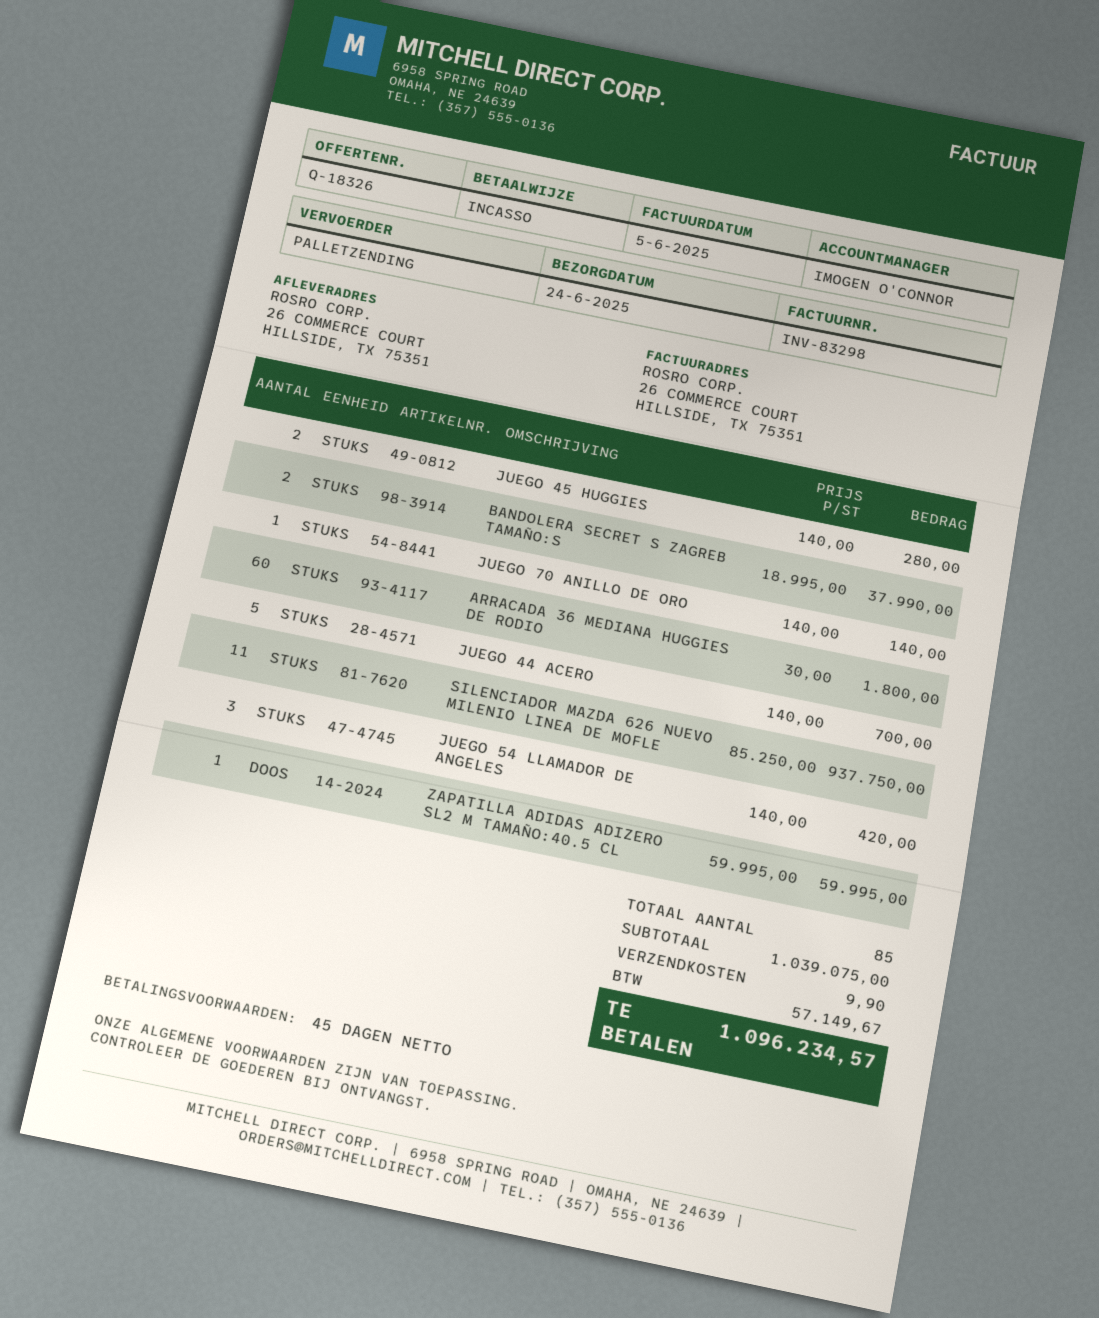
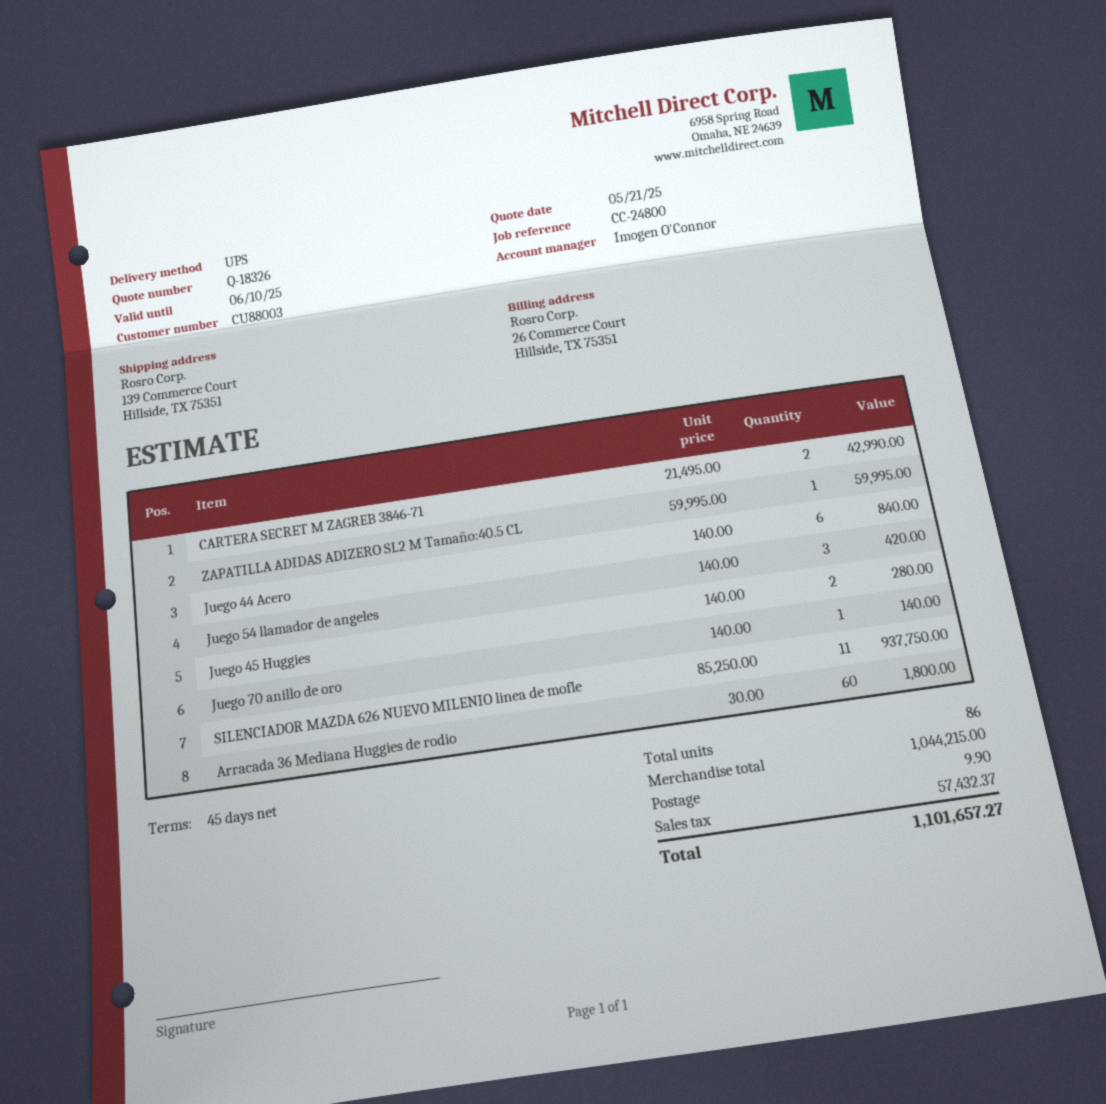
shipping method: pallet freight -> UPS
ship to: 26 COMMERCE COURT, HILLSIDE, TX 75351 -> 139 Commerce Court, Hillside, TX 75351
BANDOLERA SECRET S ZAGREB TAMAÑO:S: 2 x 18995.00 = 37990.00 -> none
JUEGO 44 ACERO: 5 x 140.00 = 700.00 -> 6 x 140.00 = 840.00
CARTERA SECRET M ZAGREB 3846-71: none -> 2 x 21495.00 = 42990.00
total quantity: 85 -> 86
subtotal: 1039075.00 -> 1044215.00
tax: 57149.67 -> 57432.37
total: 1096234.57 -> 1101657.27

